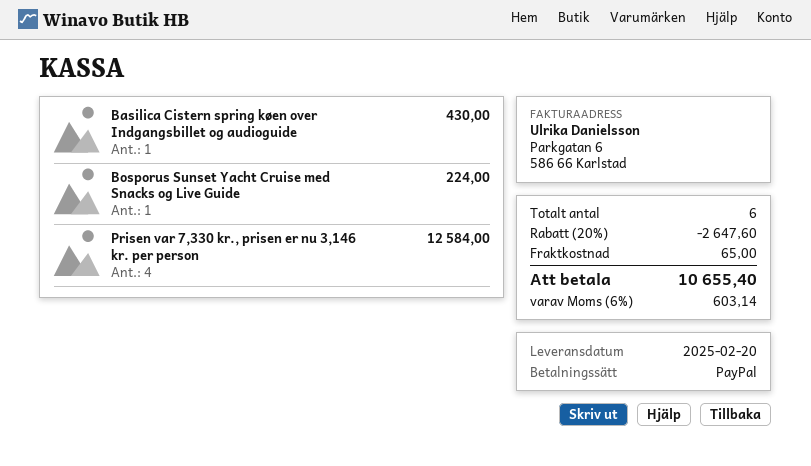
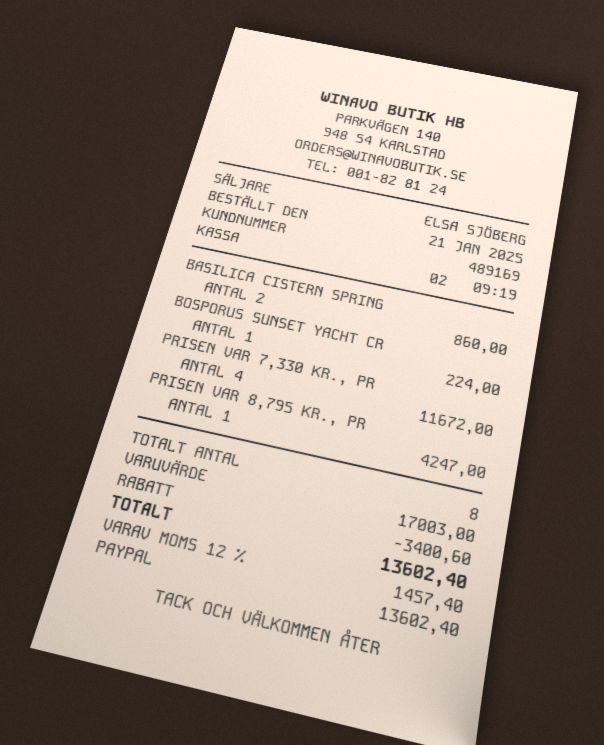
Basilica Cistern spring køen over Indgangsbillet og audioguide: 1 for 430.00 -> 2 for 860.00
Prisen var 7,330 kr., prisen er nu 3,146 kr. per person: 4 for 12584.00 -> 4 for 11672.00
PRISEN VAR 8,795 KR., PR: none -> 1 for 4247.00
total quantity: 6 -> 8
discount: 2647.60 -> 3400.60
shipping: 65.00 -> none
tax: 6% = 603.14 -> 12% = 1457.40
total: 10655.40 -> 13602.40

